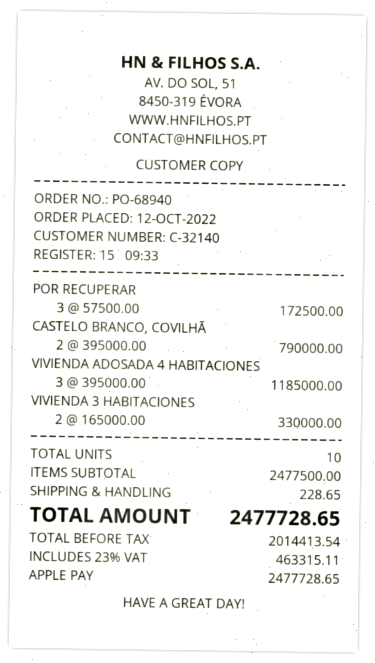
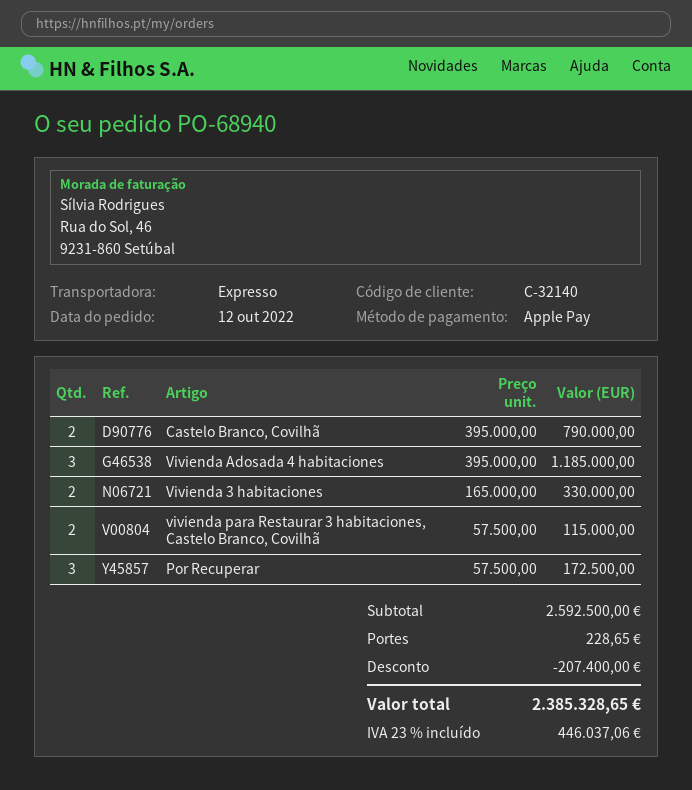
vivienda para Restaurar 3 habitaciones, Castelo Branco, Covilhã: none -> 2 x 57500.00 = 115000.00
subtotal: 2477500.00 -> 2592500.00
discount: none -> 207400.00
tax: 23% = 463315.11 -> 23% = 446037.06
total: 2477728.65 -> 2385328.65

